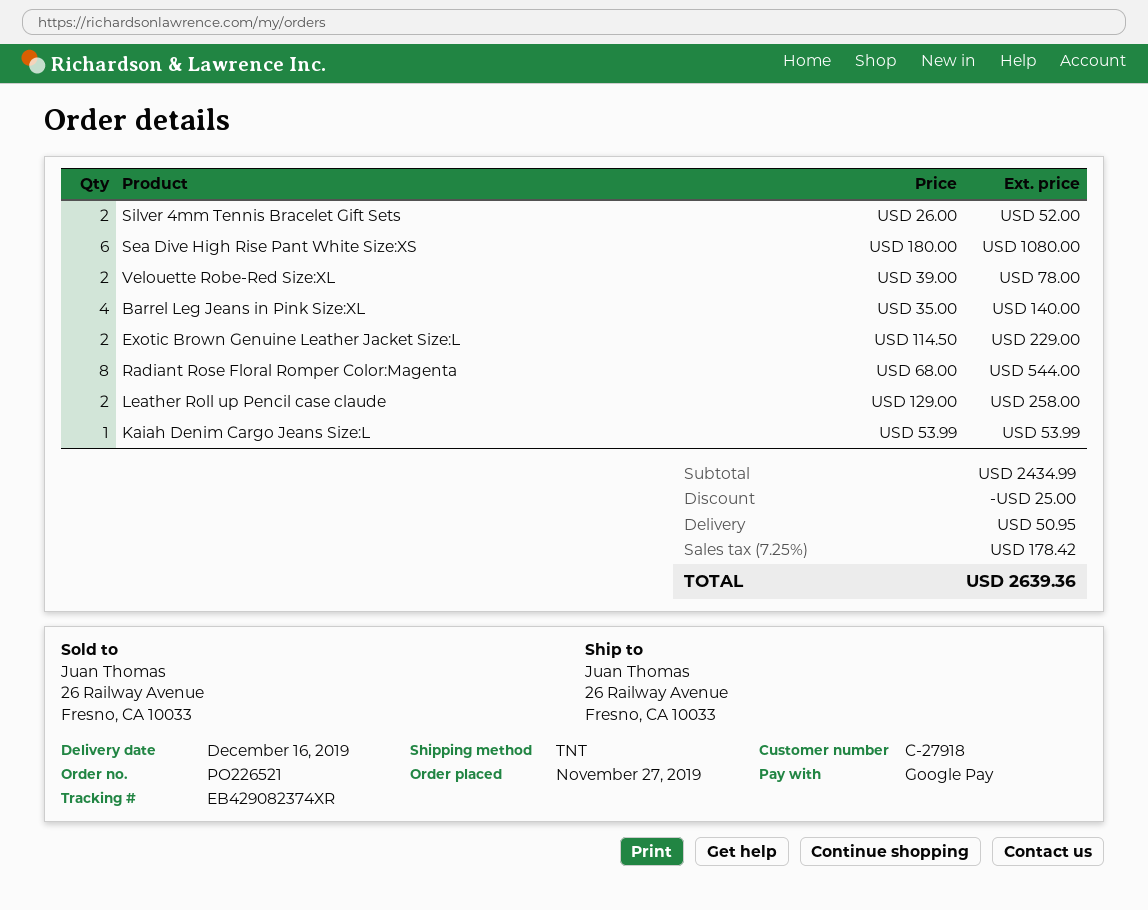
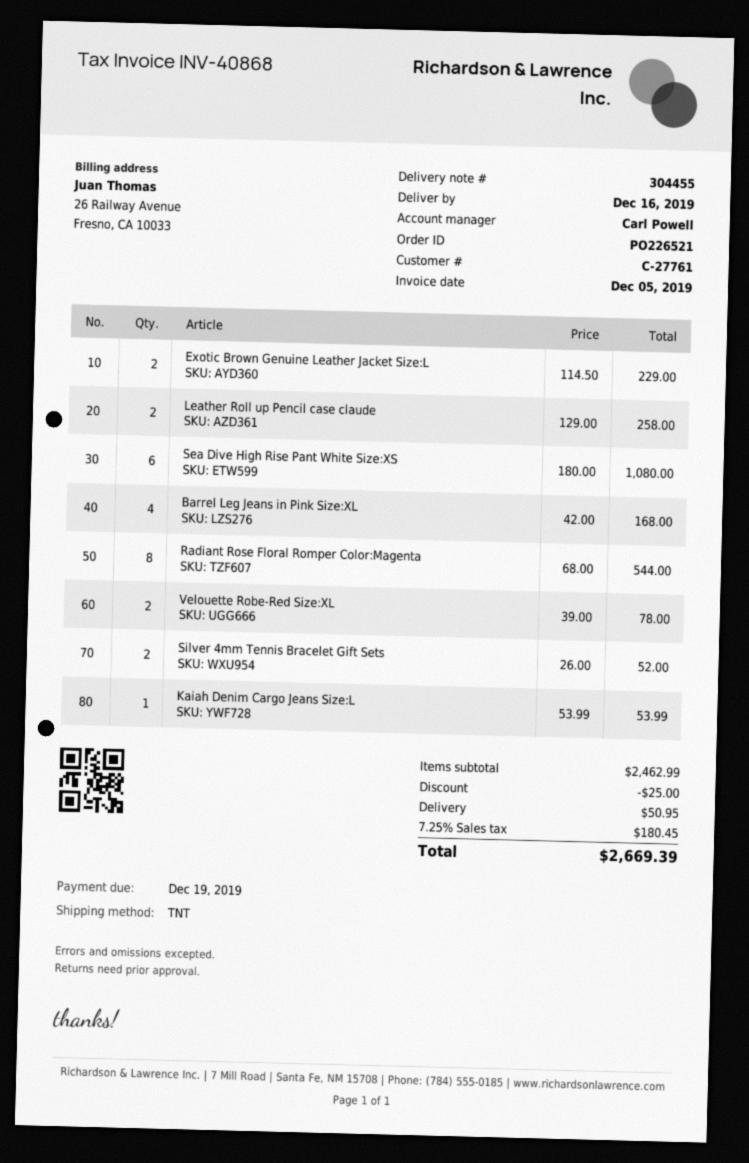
customer number: C-27918 -> C-27761
Barrel Leg Jeans in Pink Size:XL: 4 x 35.00 = 140.00 -> 4 x 42.00 = 168.00
subtotal: 2434.99 -> 2462.99
tax: 7.25% = 178.42 -> 7.25% = 180.45
total: 2639.36 -> 2669.39

